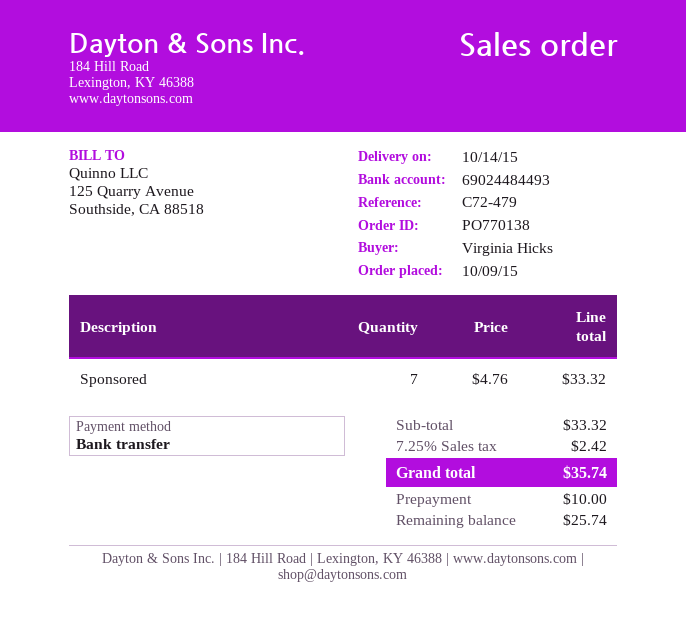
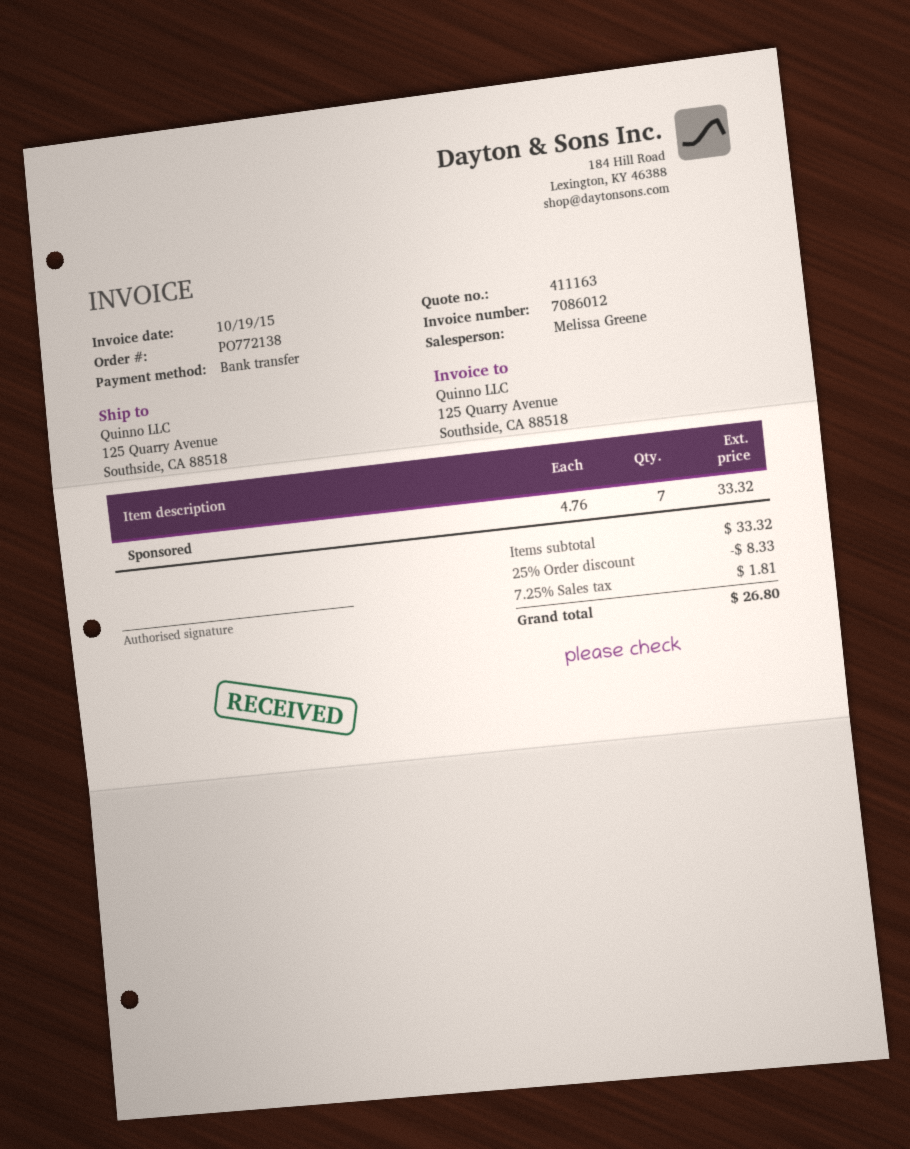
order number: PO770138 -> PO772138
discount: none -> 25% = 8.33
tax: 7.25% = 2.42 -> 7.25% = 1.81
total: 35.74 -> 26.80

